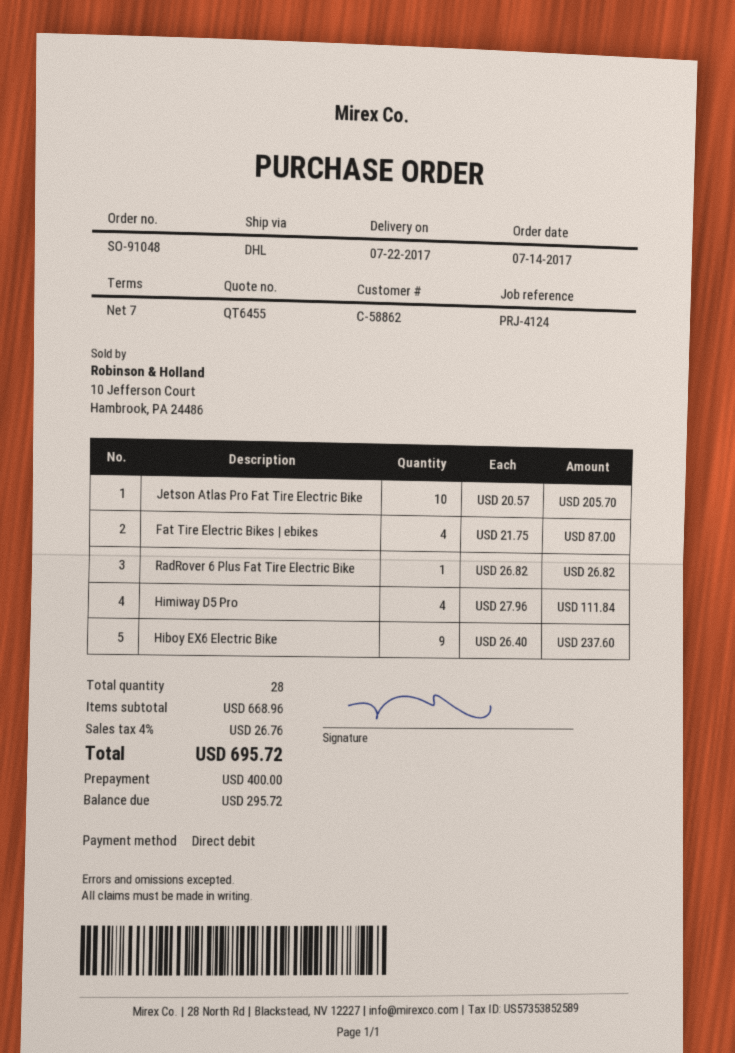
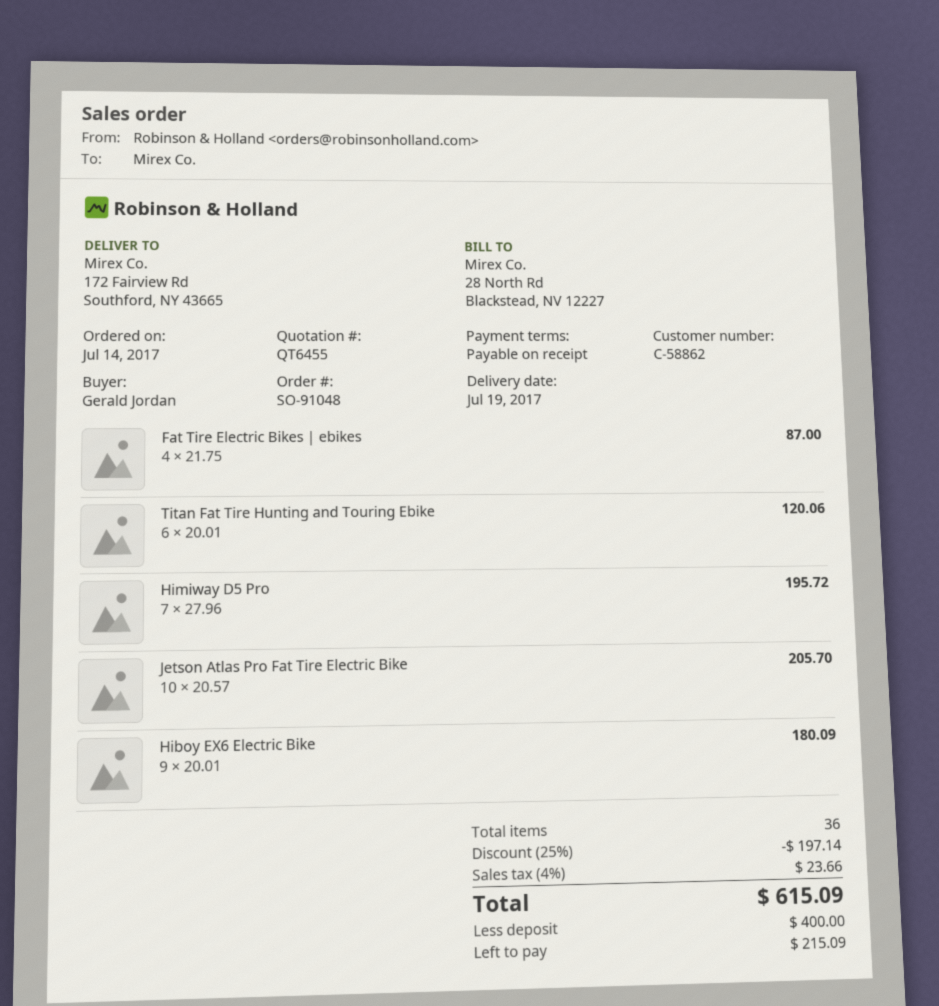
delivery date: 2017-07-22 -> 2017-07-19
payment terms: 7 days -> on receipt
RadRover 6 Plus Fat Tire Electric Bike: 1 x 26.82 = 26.82 -> none
Himiway D5 Pro: 4 x 27.96 = 111.84 -> 7 x 27.96 = 195.72
Hiboy EX6 Electric Bike: 9 x 26.40 = 237.60 -> 9 x 20.01 = 180.09
Titan Fat Tire Hunting and Touring Ebike: none -> 6 x 20.01 = 120.06
total quantity: 28 -> 36
discount: none -> 25% = 197.14
tax: 4% = 26.76 -> 4% = 23.66
total: 695.72 -> 615.09
balance: 295.72 -> 215.09

